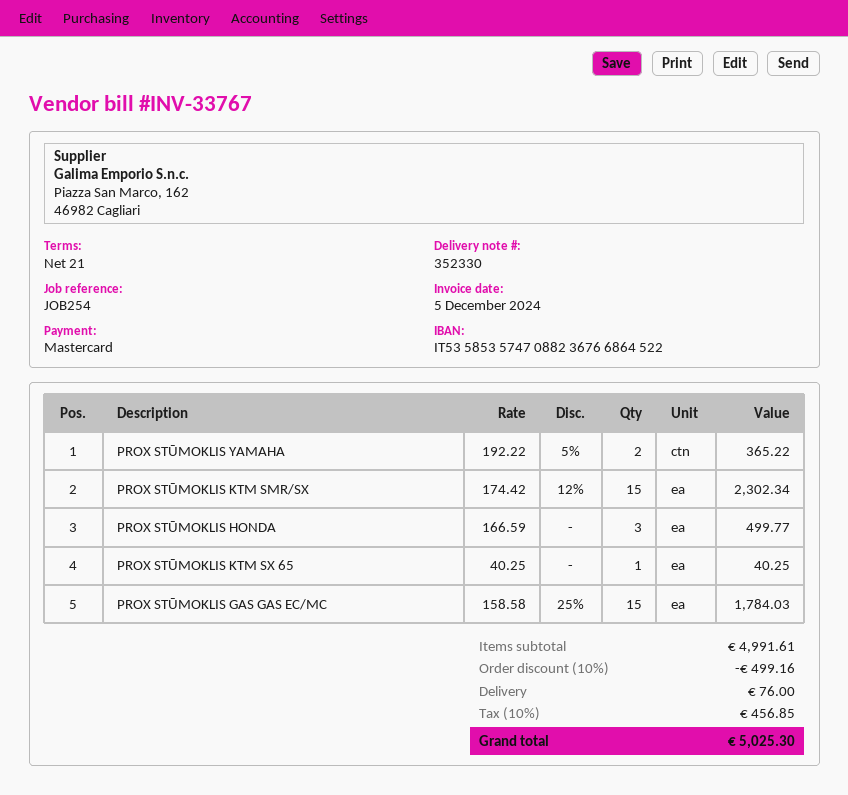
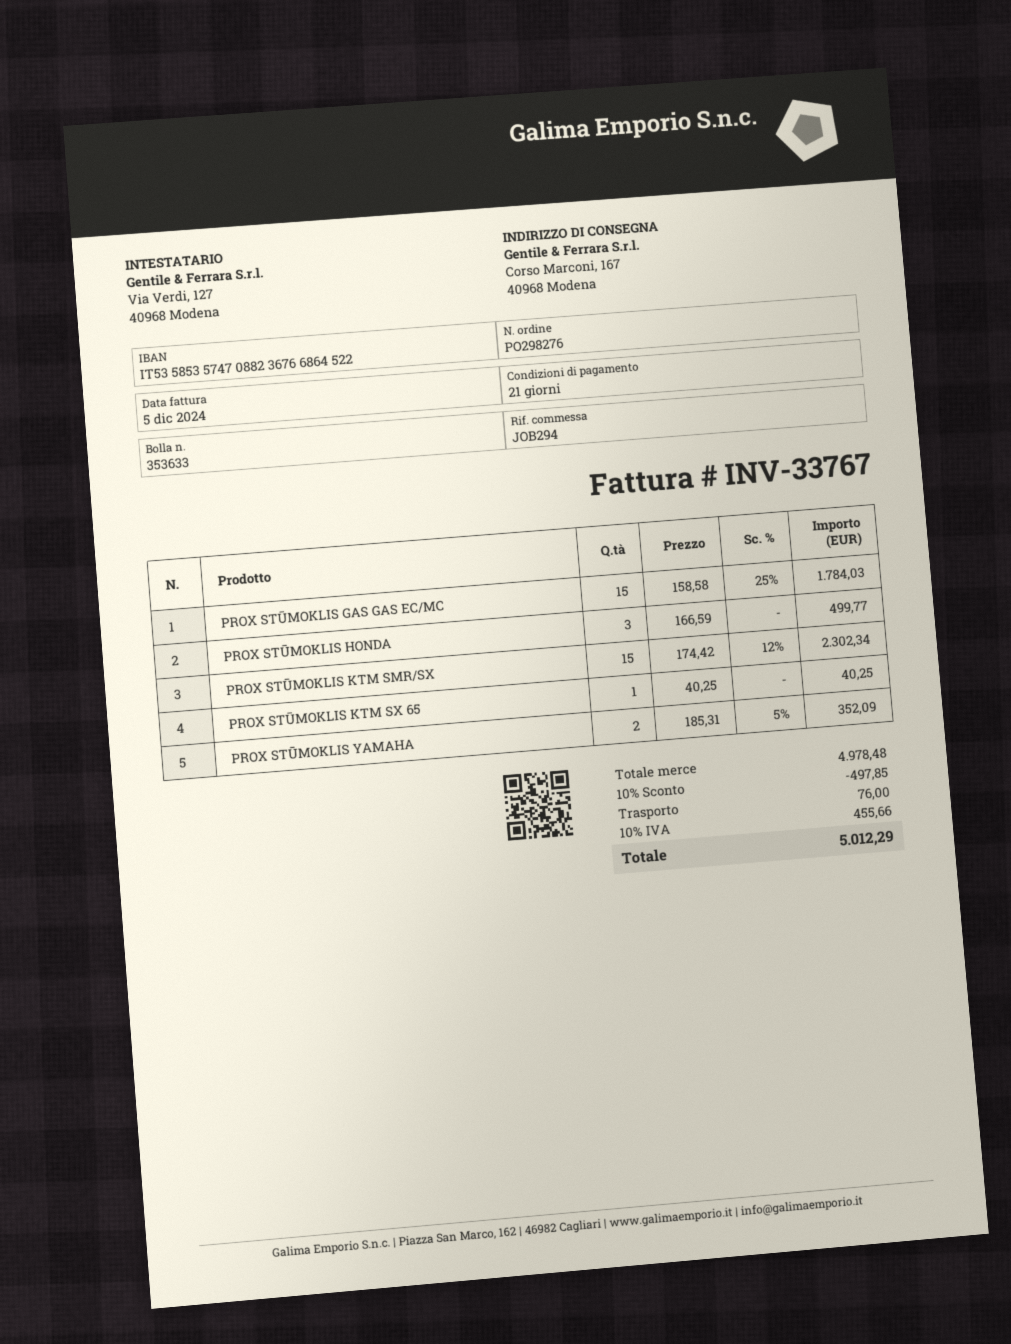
delivery note number: 352330 -> 353633
reference: JOB254 -> JOB294
PROX STŪMOKLIS YAMAHA: 2 x 192.22 - 5% = 365.22 -> 2 x 185.31 - 5% = 352.09
subtotal: 4991.61 -> 4978.48
discount: 10% = 499.16 -> 10% = 497.85
tax: 10% = 456.85 -> 10% = 455.66
total: 5025.30 -> 5012.29

